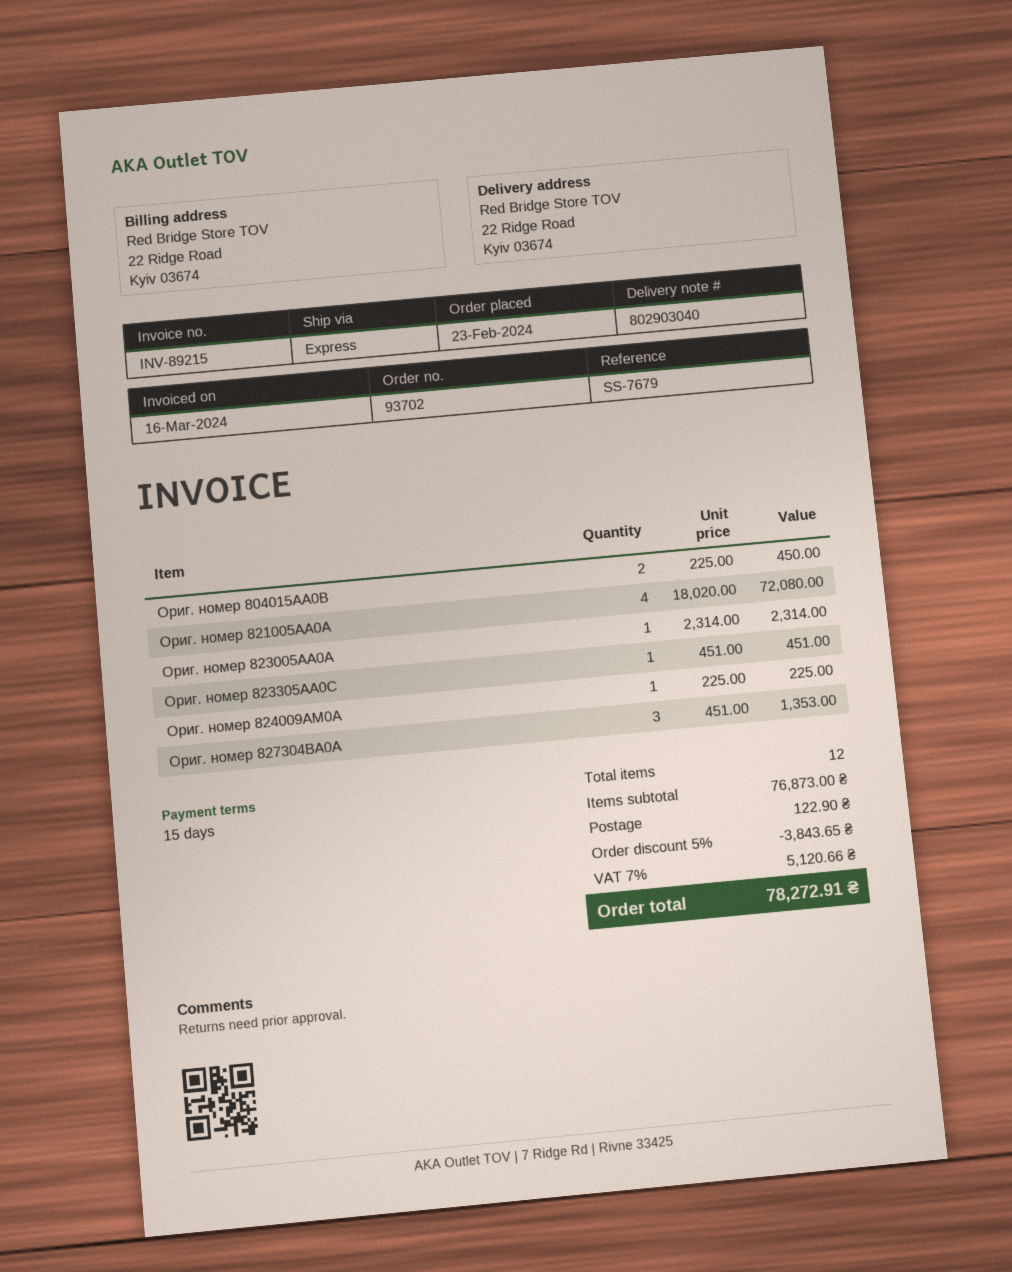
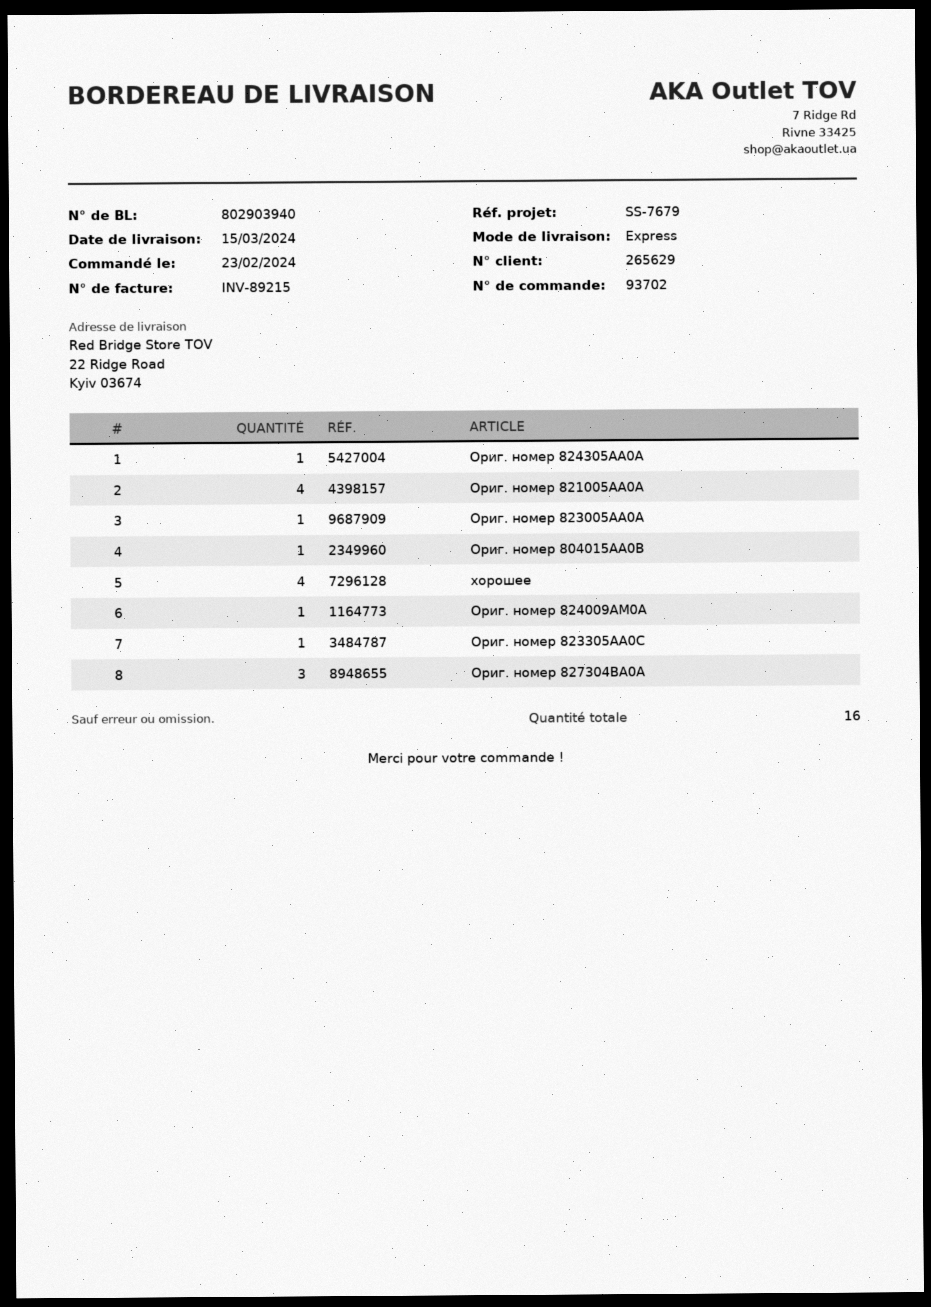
delivery note number: 802903040 -> 802903940
Ориг. номер 804015AA0B: 2 -> 1
Ориг. номер 824305AA0A: none -> 1
хорошее: none -> 4
total quantity: 12 -> 16

